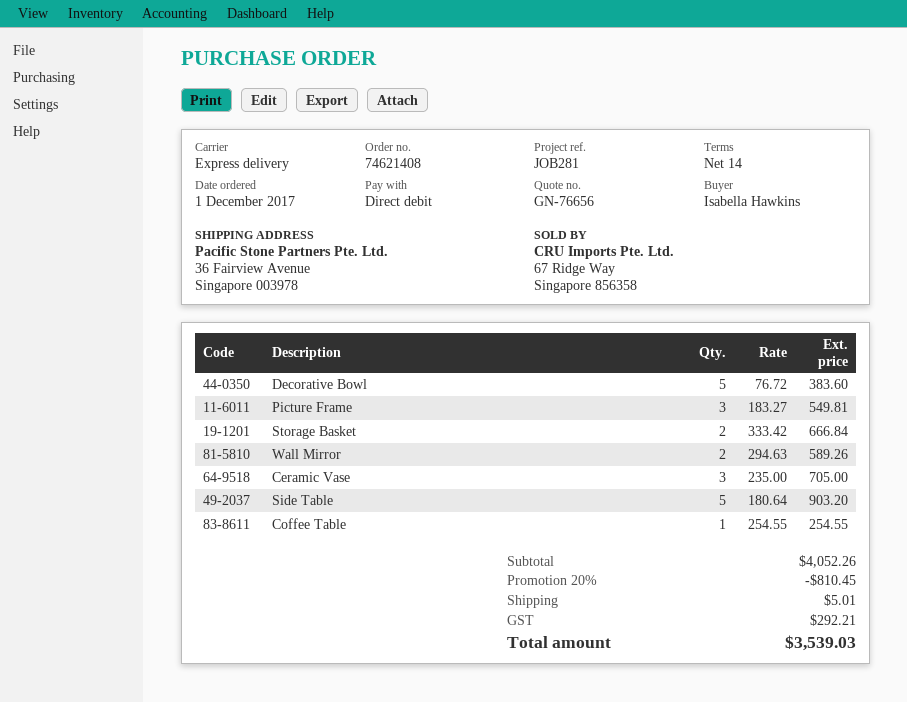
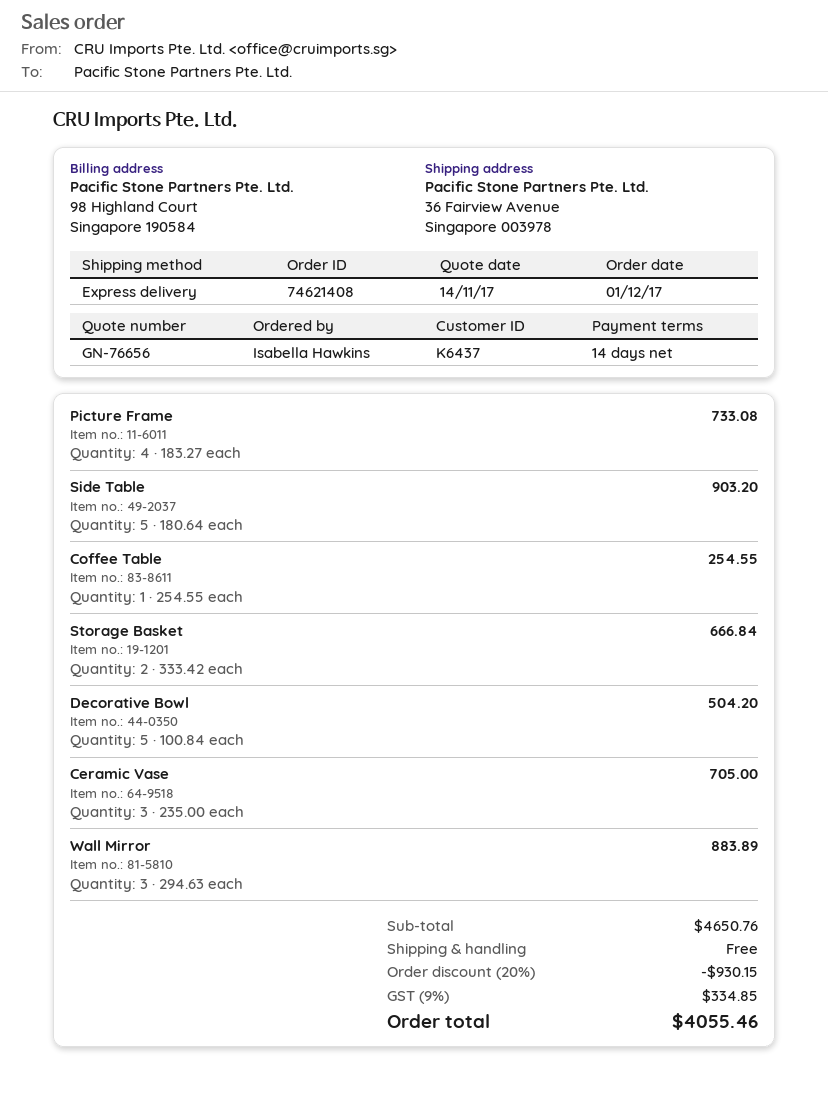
Decorative Bowl: 5 x 76.72 = 383.60 -> 5 x 100.84 = 504.20
Picture Frame: 3 x 183.27 = 549.81 -> 4 x 183.27 = 733.08
Wall Mirror: 2 x 294.63 = 589.26 -> 3 x 294.63 = 883.89
subtotal: 4052.26 -> 4650.76
discount: 20% = 810.45 -> 20% = 930.15
shipping: 5.01 -> 0.00
tax: 292.21 -> 334.85
total: 3539.03 -> 4055.46

